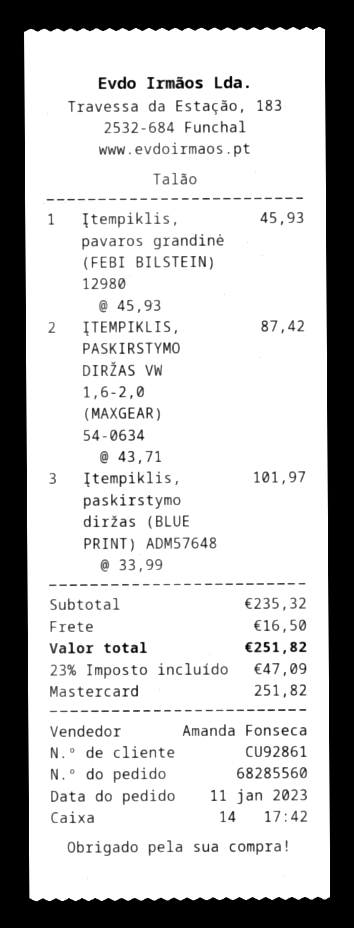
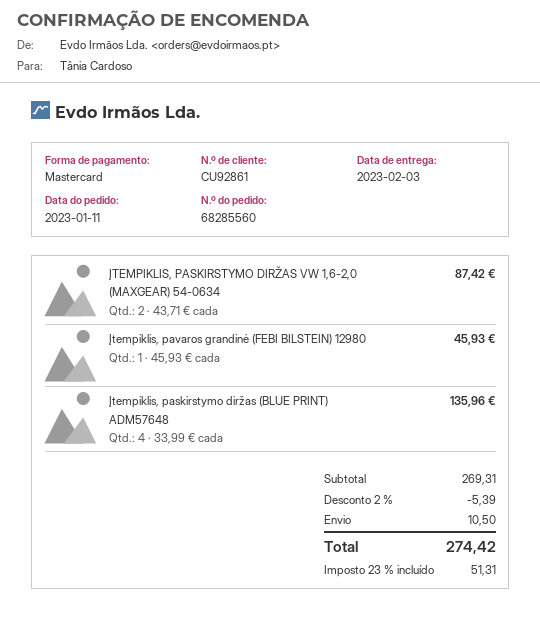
Įtempiklis, paskirstymo diržas (BLUE PRINT) ADM57648: 3 x 33.99 = 101.97 -> 4 x 33.99 = 135.96
subtotal: 235.32 -> 269.31
discount: none -> 2% = 5.39
shipping: 16.50 -> 10.50
tax: 23% = 47.09 -> 23% = 51.31
total: 251.82 -> 274.42

